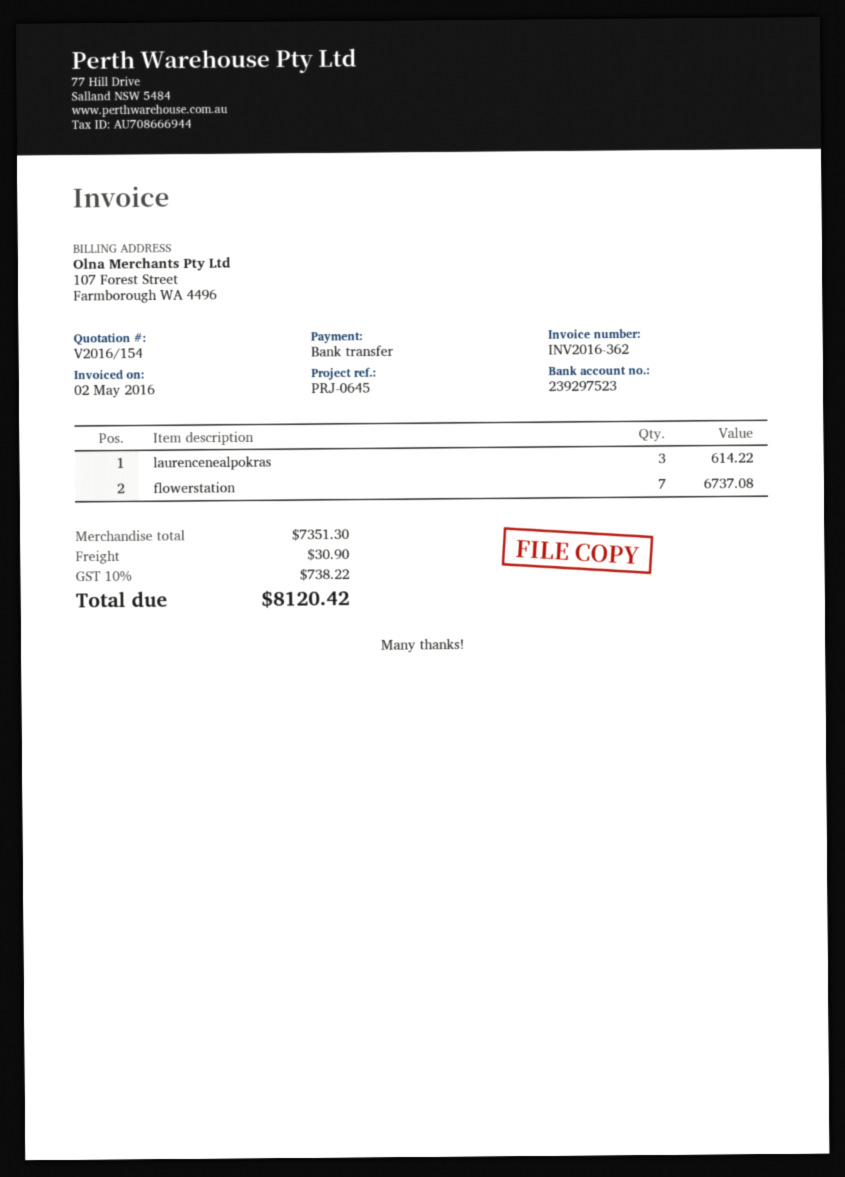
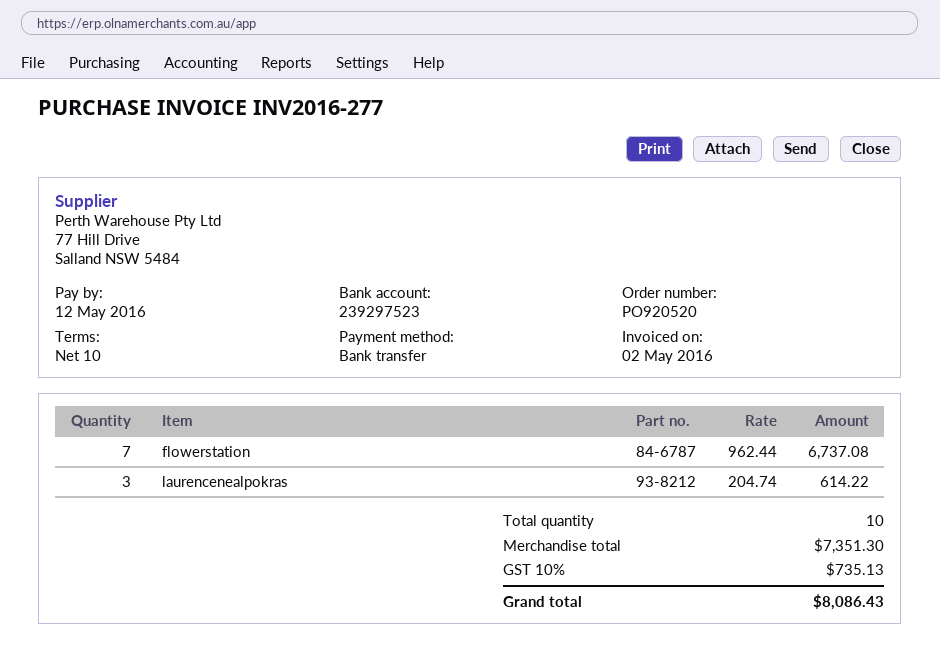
invoice number: INV2016-362 -> INV2016-277
shipping: 30.90 -> none
tax: 10% = 738.22 -> 10% = 735.13
total: 8120.42 -> 8086.43

